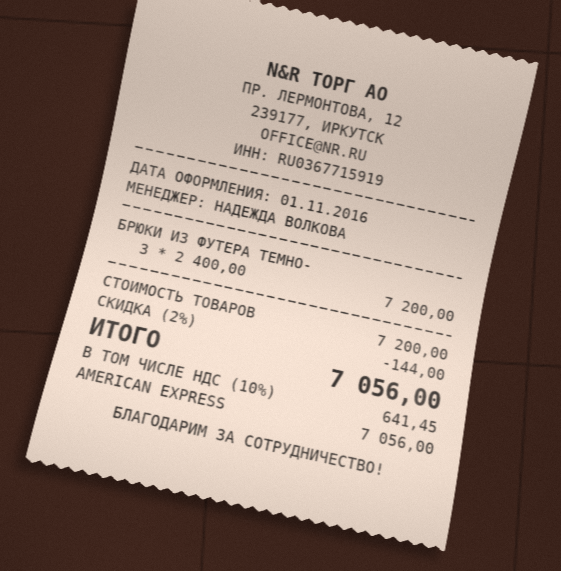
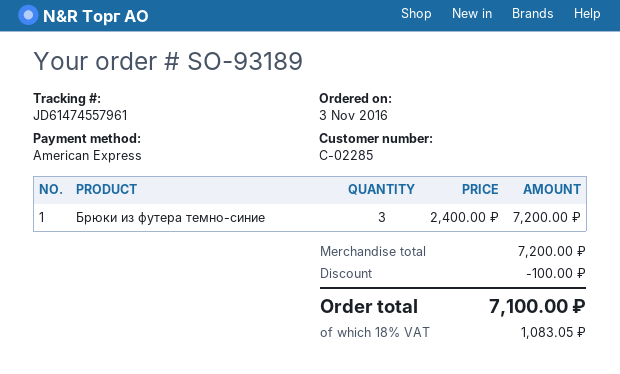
order date: 2016-11-01 -> 2016-11-03
discount: 144.00 -> 100.00
tax: 10% = 641.45 -> 18% = 1083.05
total: 7056.00 -> 7100.00

